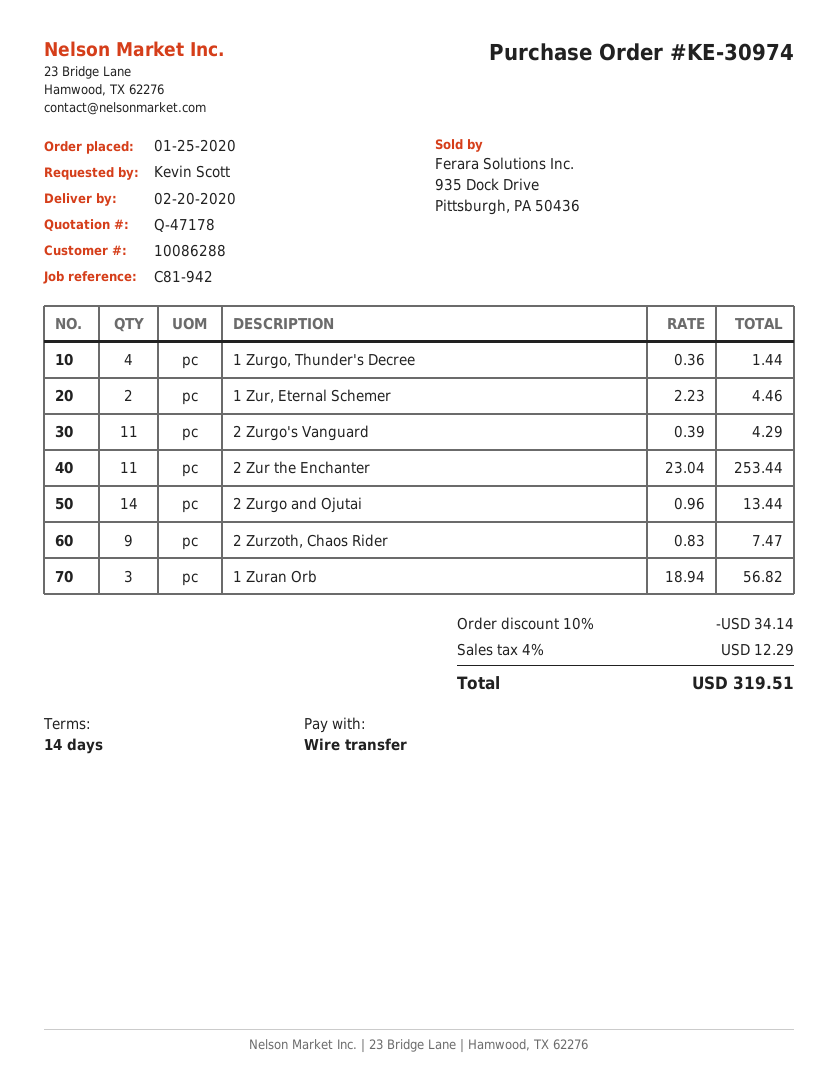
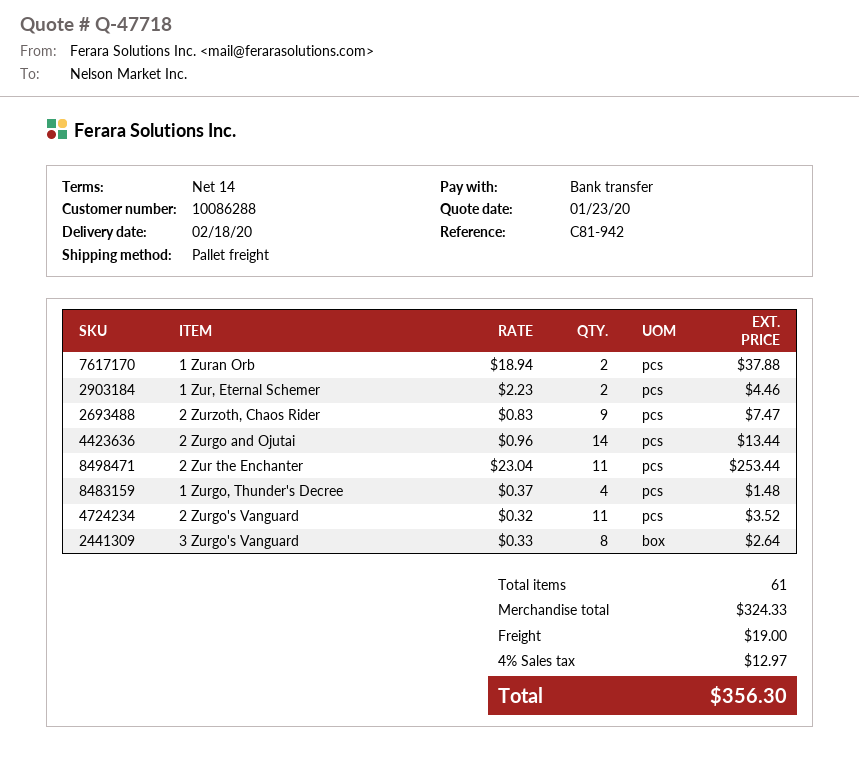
quote number: Q-47178 -> Q-47718
delivery date: 2020-02-20 -> 2020-02-18
1 Zurgo, Thunder's Decree: 4 x 0.36 = 1.44 -> 4 x 0.37 = 1.48
2 Zurgo's Vanguard: 11 x 0.39 = 4.29 -> 11 x 0.32 = 3.52
1 Zuran Orb: 3 x 18.94 = 56.82 -> 2 x 18.94 = 37.88
3 Zurgo's Vanguard: none -> 8 x 0.33 = 2.64
discount: 10% = 34.14 -> none
shipping: none -> 19.00
tax: 4% = 12.29 -> 4% = 12.97
total: 319.51 -> 356.30

